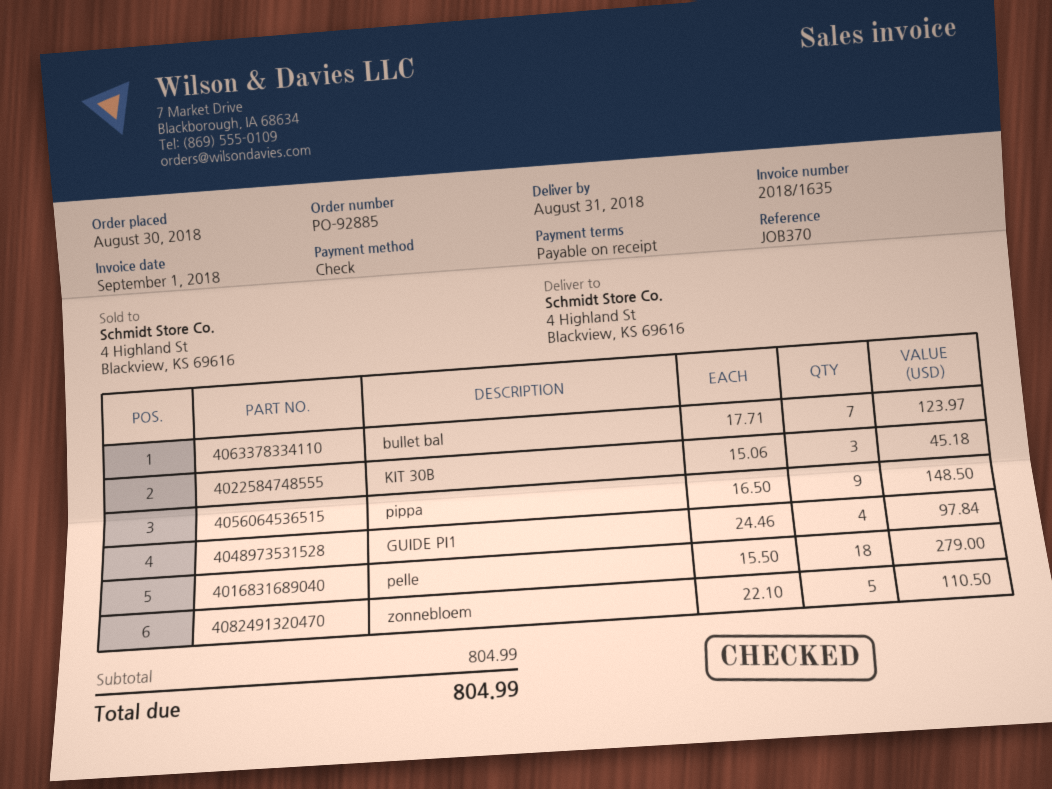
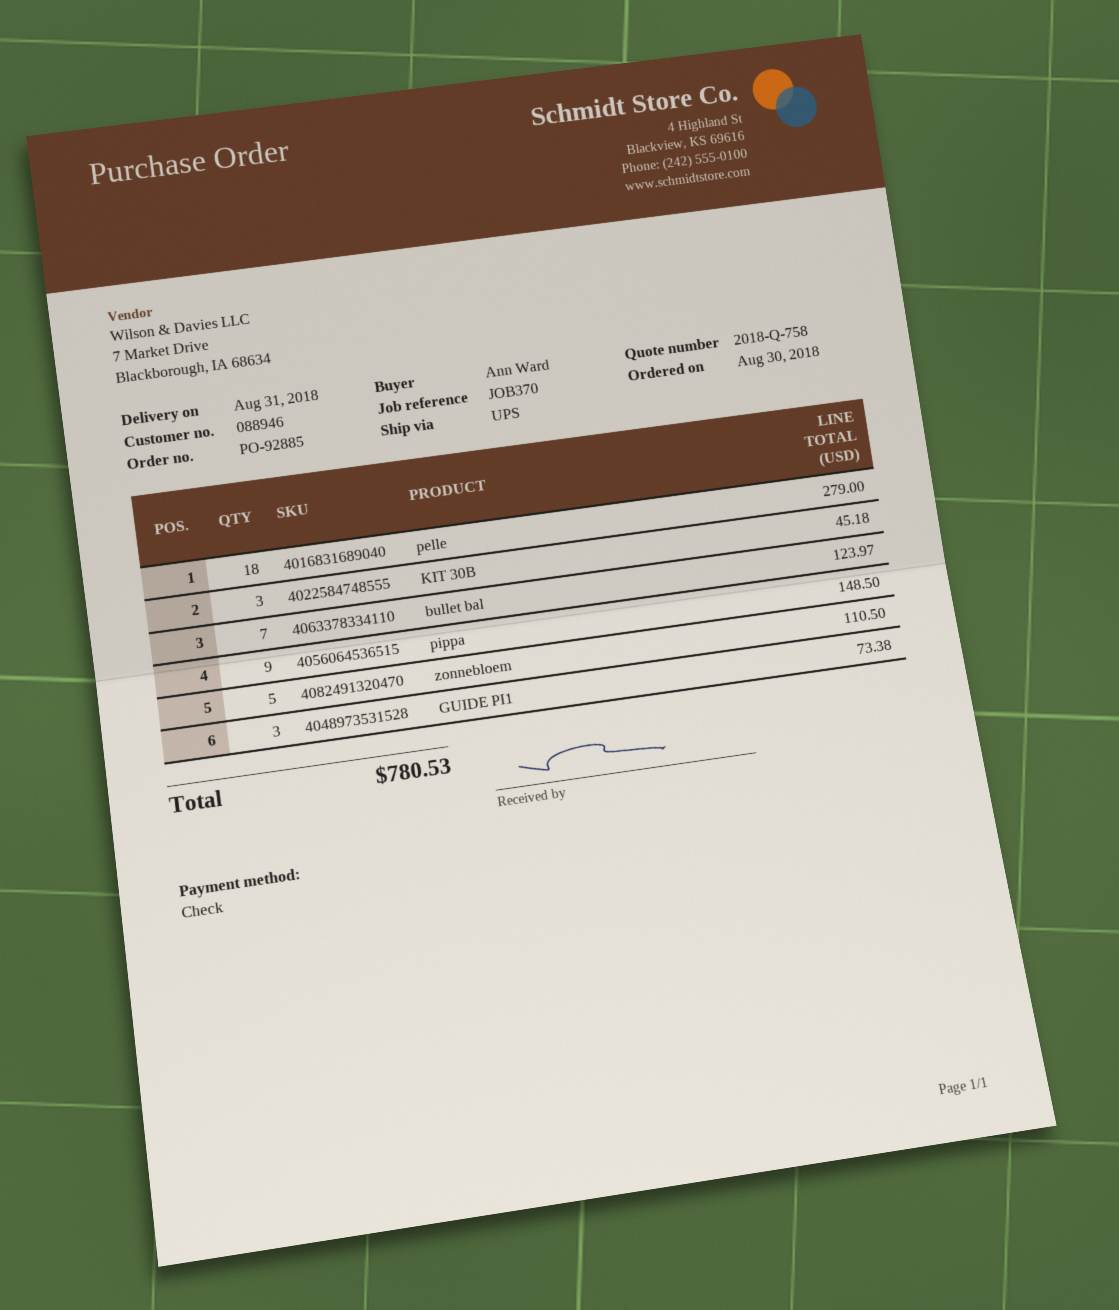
GUIDE PI1: 4 for 97.84 -> 3 for 73.38
total: 804.99 -> 780.53

